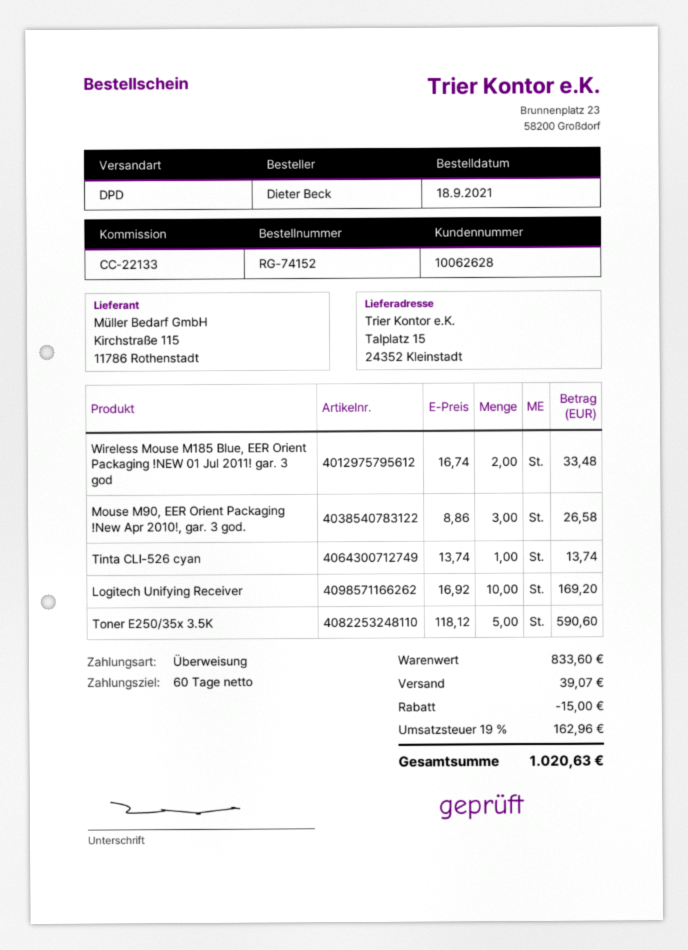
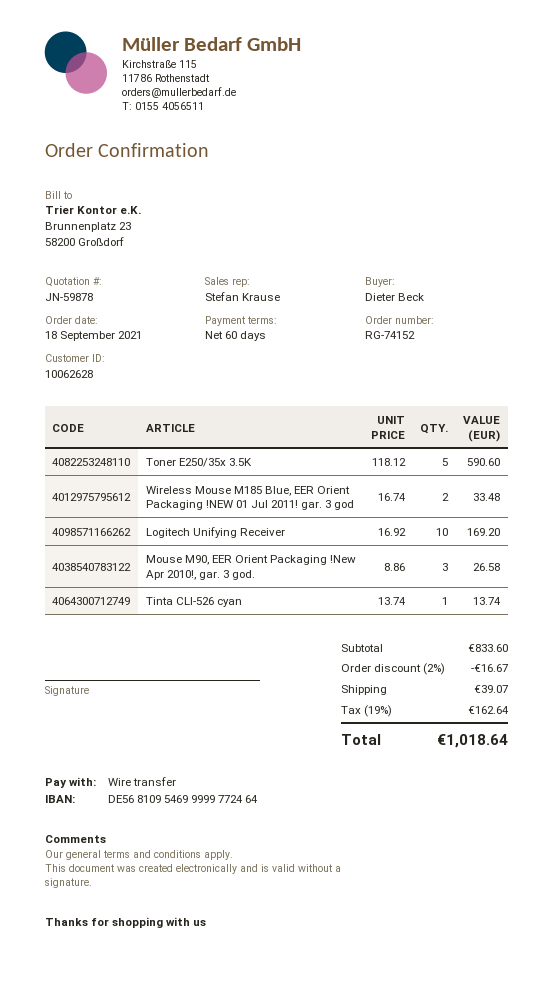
discount: 15.00 -> 16.67
tax: 19% = 162.96 -> 19% = 162.64
total: 1020.63 -> 1018.64

